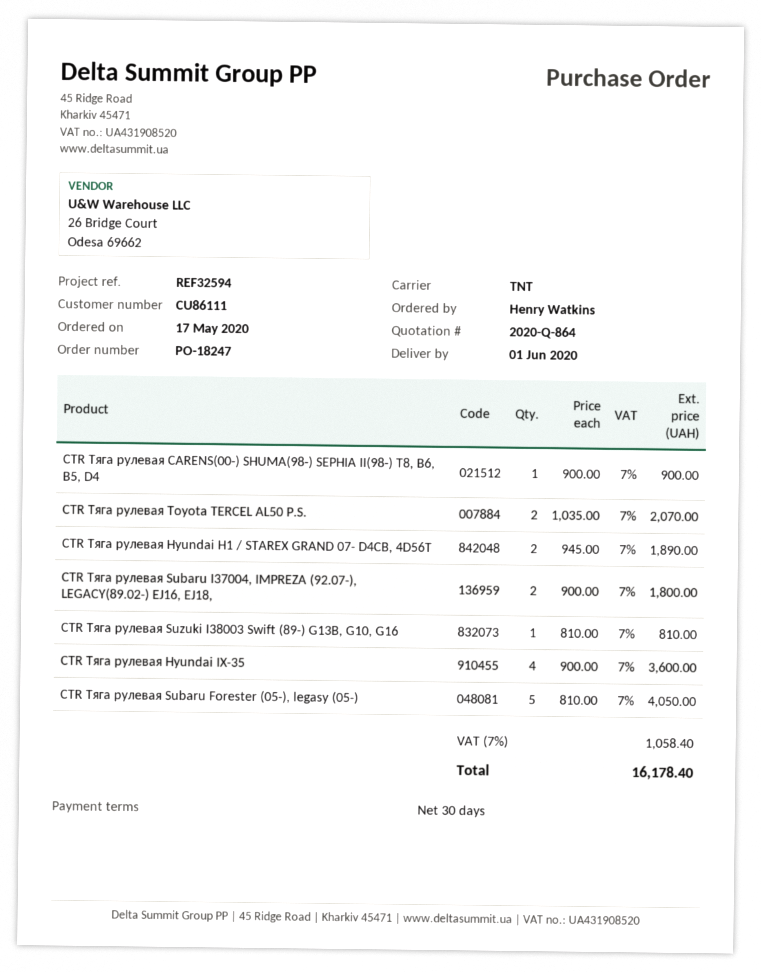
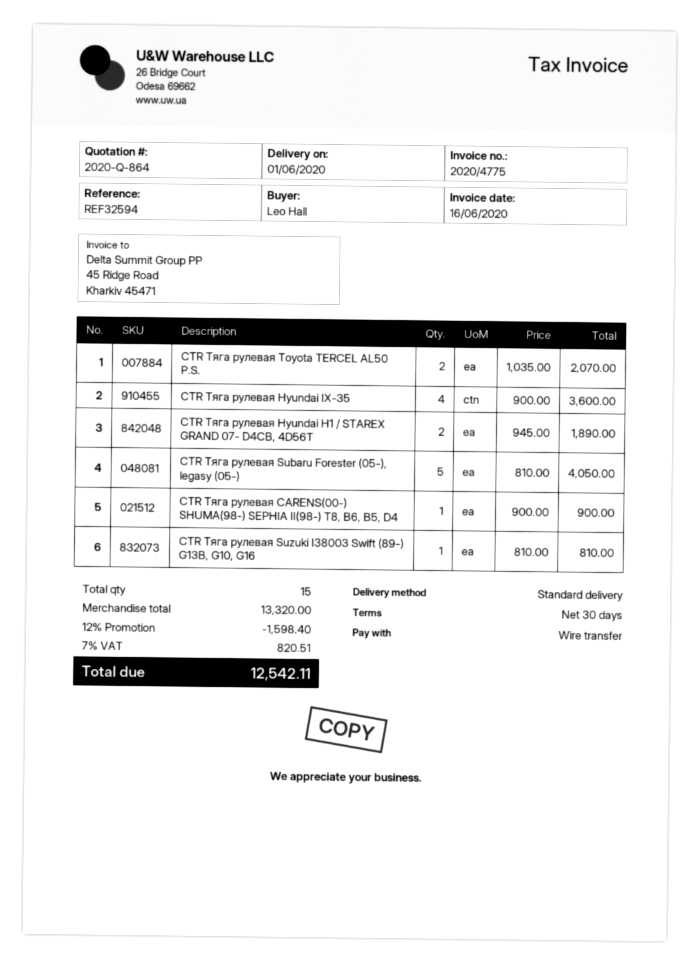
ordered by: Henry Watkins -> Leo Hall
shipping method: TNT -> standard
CTR Тяга рулевая Subaru I37004, IMPREZA (92.07-), LEGACY(89.02-) EJ16, EJ18,: 2 x 900.00 = 1800.00 -> none
discount: none -> 12% = 1598.40
tax: 7% = 1058.40 -> 7% = 820.51
total: 16178.40 -> 12542.11

